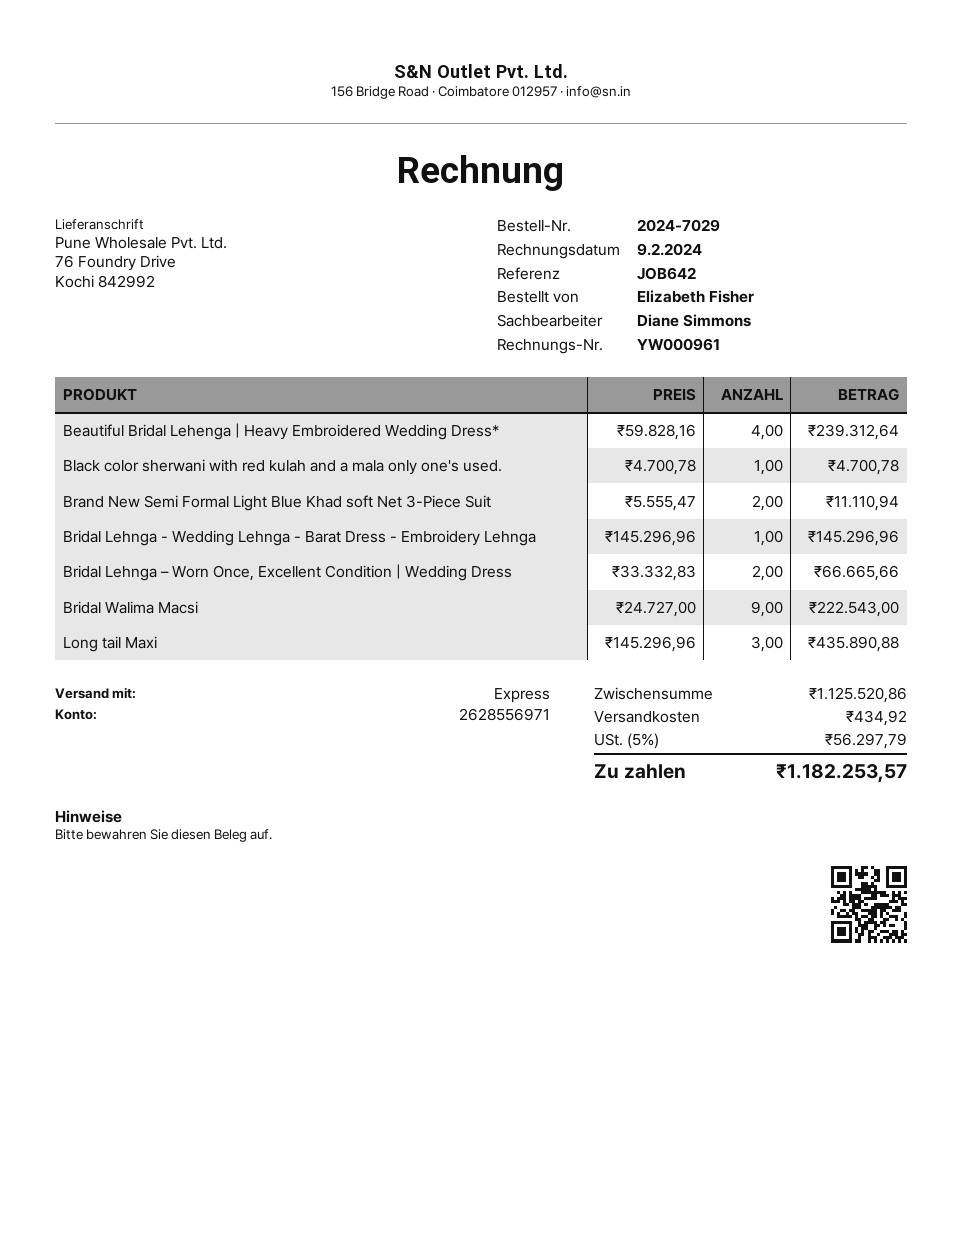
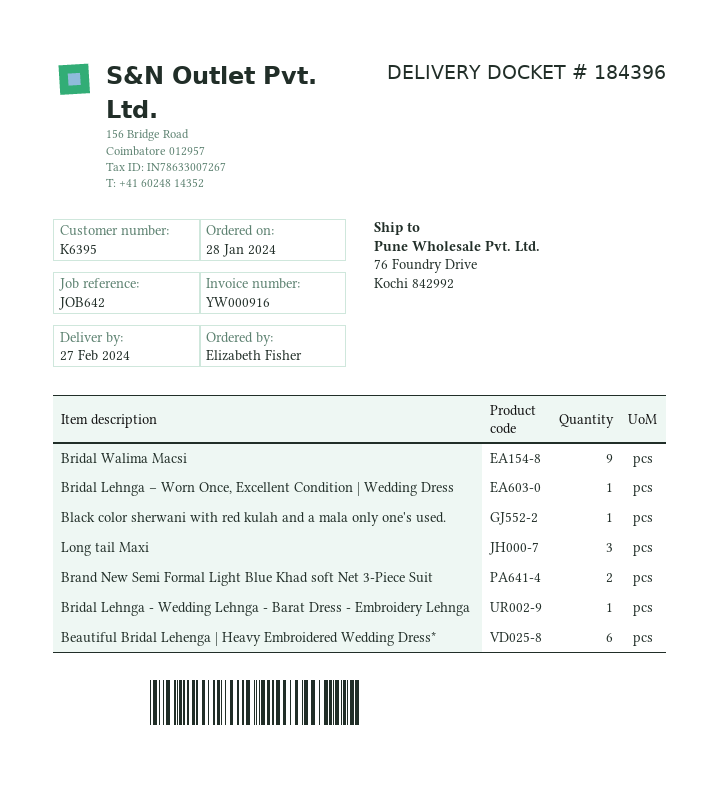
invoice number: YW000961 -> YW000916
Beautiful Bridal Lehenga | Heavy Embroidered Wedding Dress*: 4 -> 6
Bridal Lehnga – Worn Once, Excellent Condition | Wedding Dress: 2 -> 1

